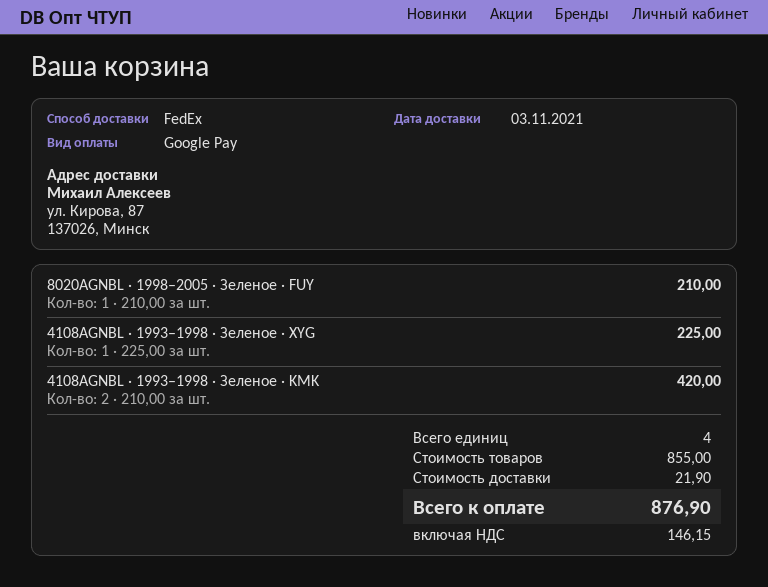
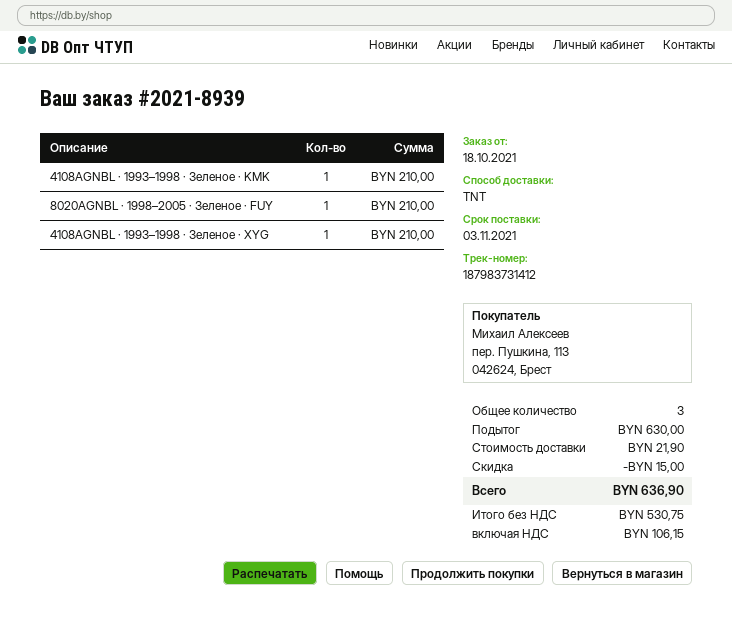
shipping method: FedEx -> TNT
4108AGNBL · 1993–1998 · Зеленое · XYG: 1 for 225.00 -> 1 for 210.00
4108AGNBL · 1993–1998 · Зеленое · KMK: 2 for 420.00 -> 1 for 210.00
total quantity: 4 -> 3
subtotal: 855.00 -> 630.00
discount: none -> 15.00
tax: 146.15 -> 106.15
total: 876.90 -> 636.90

